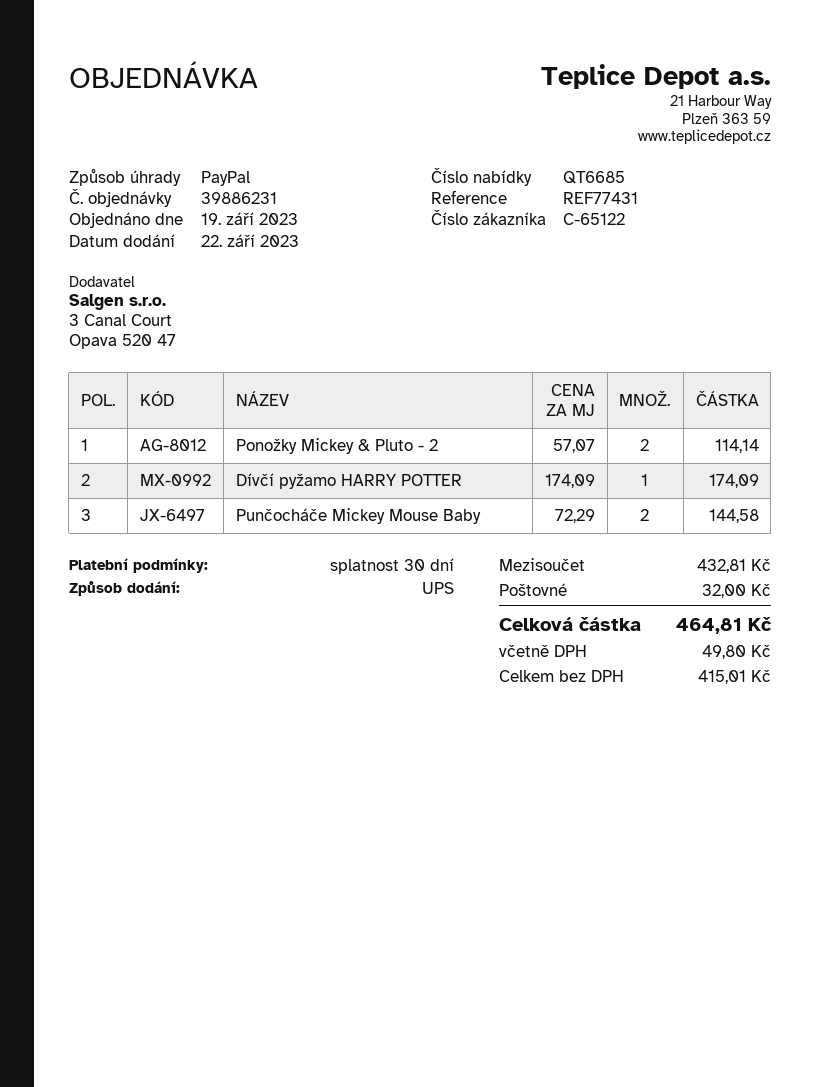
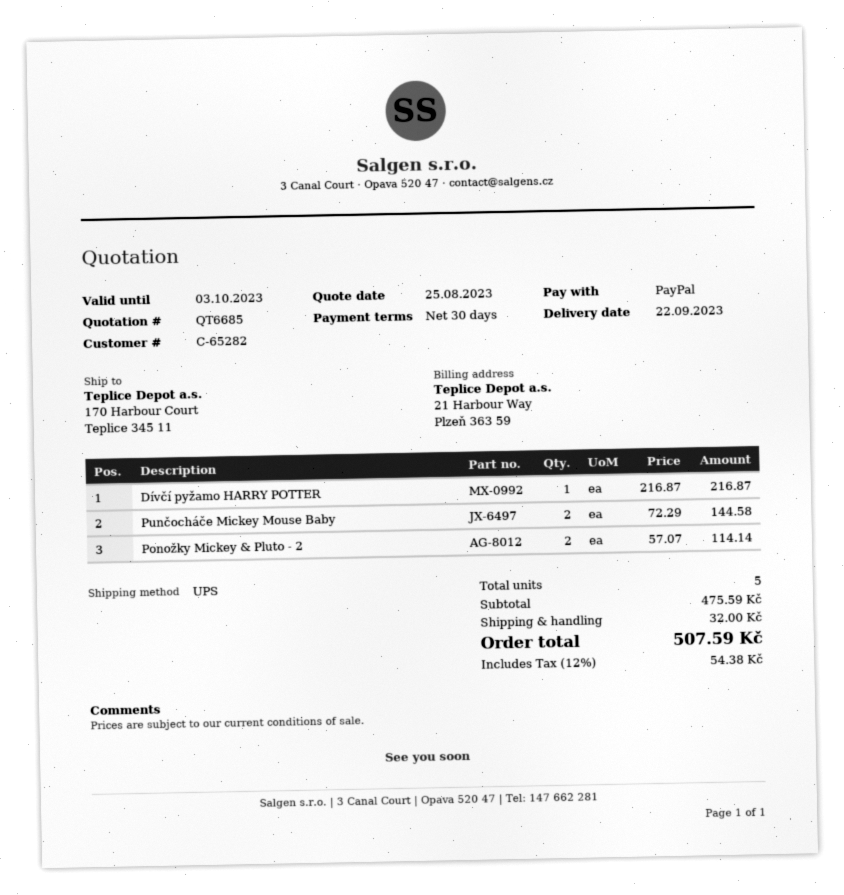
customer number: C-65122 -> C-65282
Dívčí pyžamo HARRY POTTER: 1 x 174.09 = 174.09 -> 1 x 216.87 = 216.87
subtotal: 432.81 -> 475.59
tax: 49.80 -> 54.38
total: 464.81 -> 507.59

